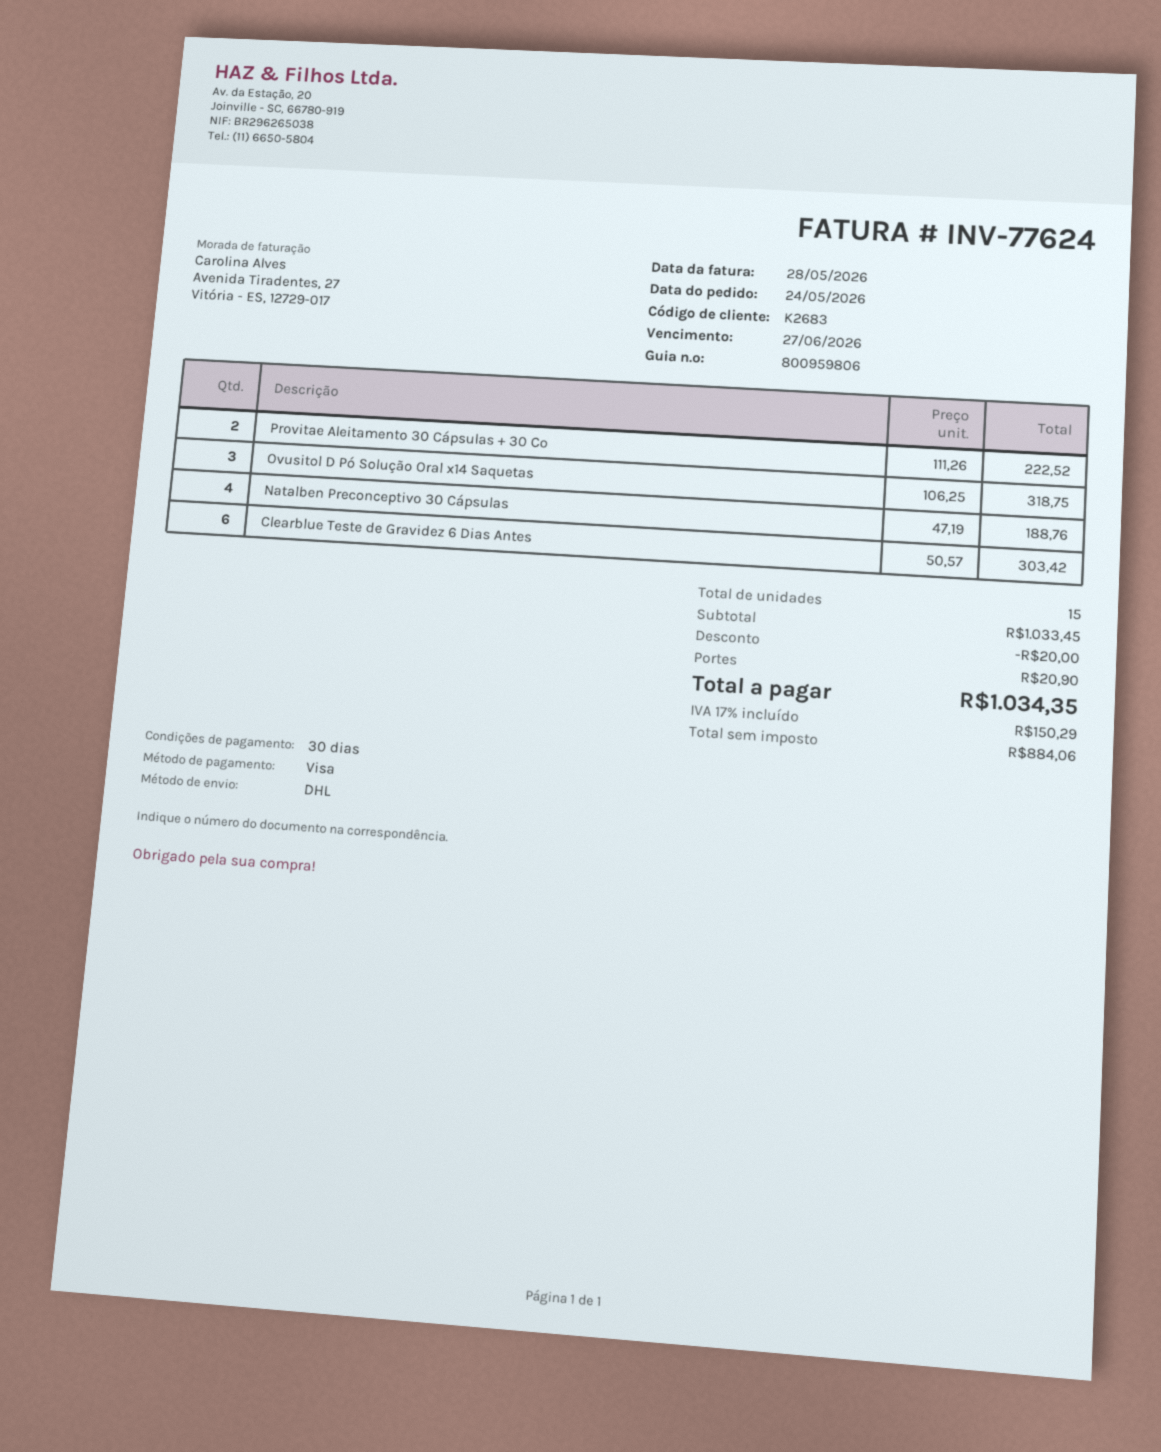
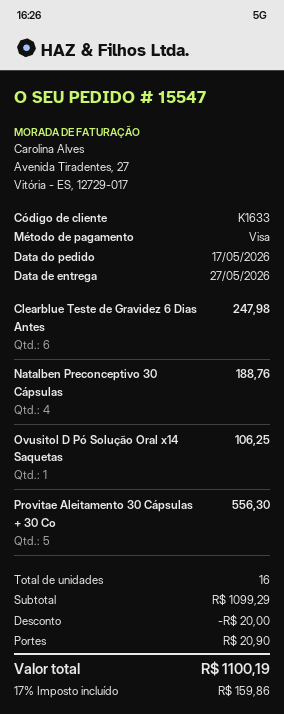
order date: 2026-05-24 -> 2026-05-17
customer number: K2683 -> K1633
Provitae Aleitamento 30 Cápsulas + 30 Co: 2 for 222.52 -> 5 for 556.30
Ovusitol D Pó Solução Oral x14 Saquetas: 3 for 318.75 -> 1 for 106.25
Clearblue Teste de Gravidez 6 Dias Antes: 6 for 303.42 -> 6 for 247.98
total quantity: 15 -> 16
subtotal: 1033.45 -> 1099.29
tax: 17% = 150.29 -> 17% = 159.86
total: 1034.35 -> 1100.19

